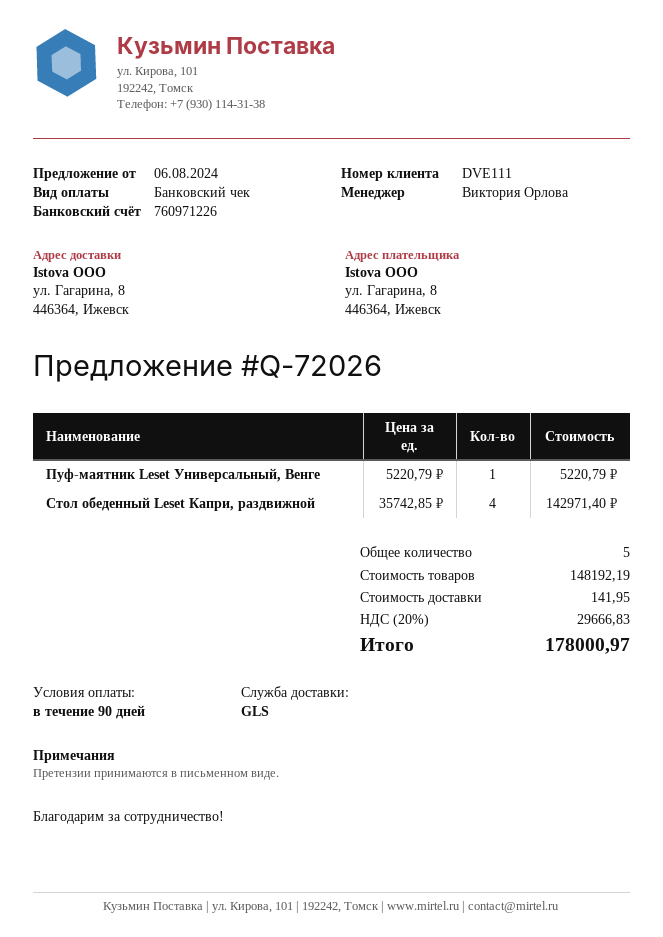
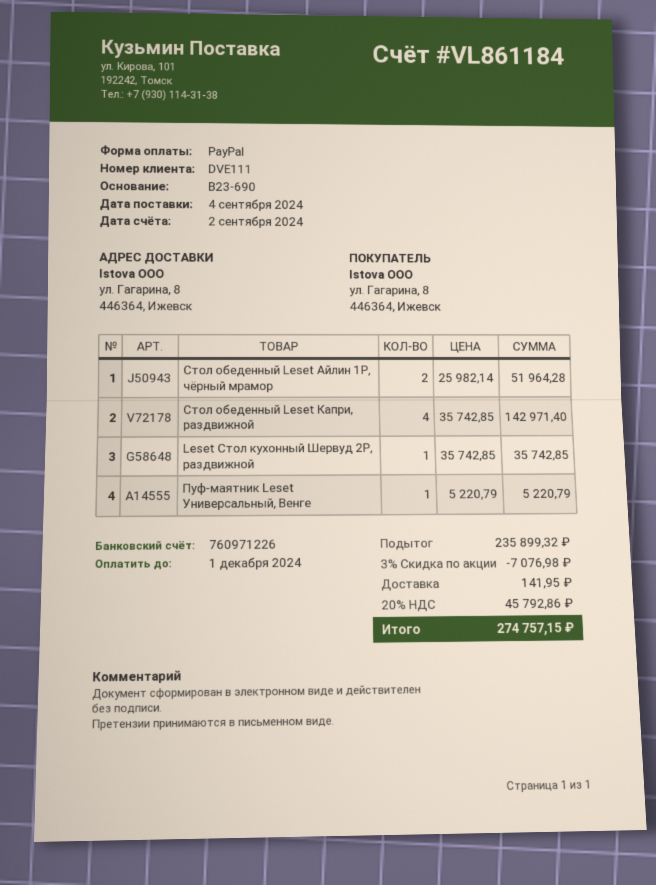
payment method: cheque -> PayPal
Стол обеденный Leset Айлин 1Р, чёрный мрамор: none -> 2 x 25982.14 = 51964.28
Leset Стол кухонный Шервуд 2Р, раздвижной: none -> 1 x 35742.85 = 35742.85
subtotal: 148192.19 -> 235899.32
discount: none -> 3% = 7076.98
tax: 20% = 29666.83 -> 20% = 45792.86
total: 178000.97 -> 274757.15

